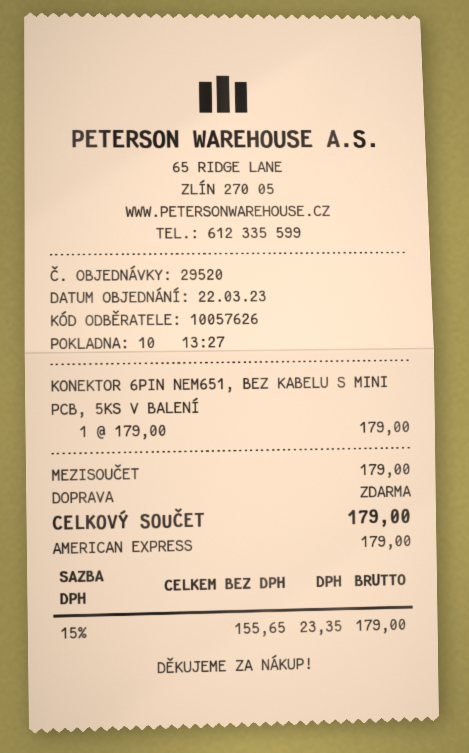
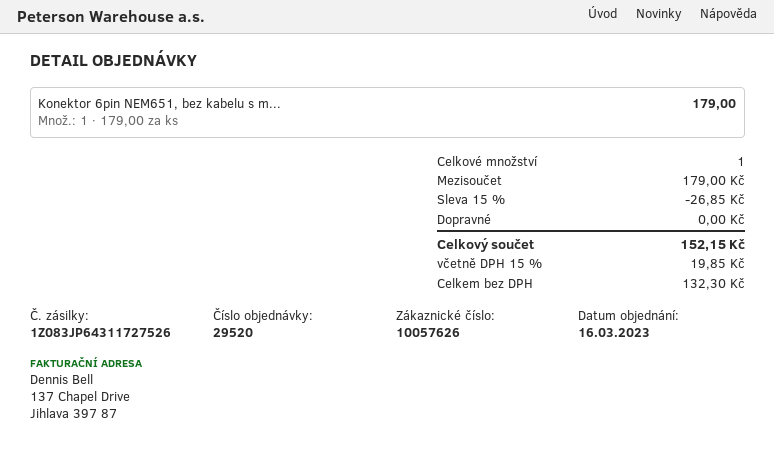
order date: 2023-03-22 -> 2023-03-16
discount: none -> 15% = 26.85
net: 155.65 -> 132.30
tax: 15% = 23.35 -> 15% = 19.85
total: 179.00 -> 152.15

